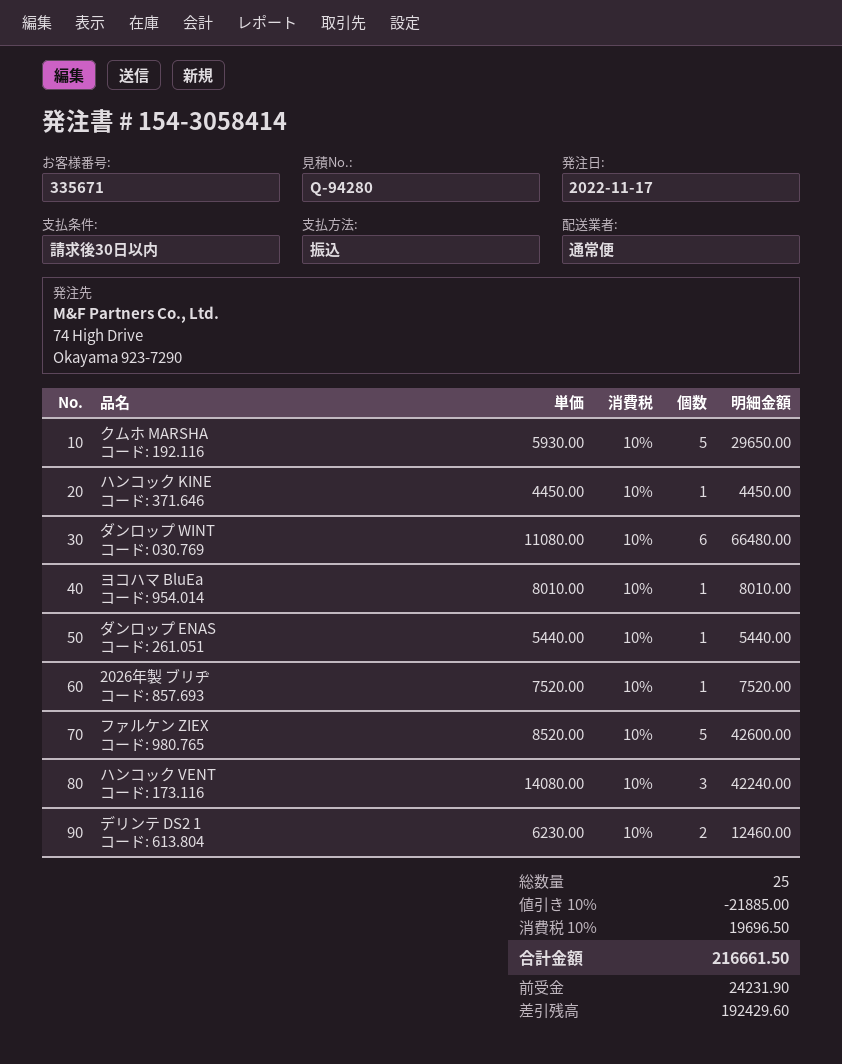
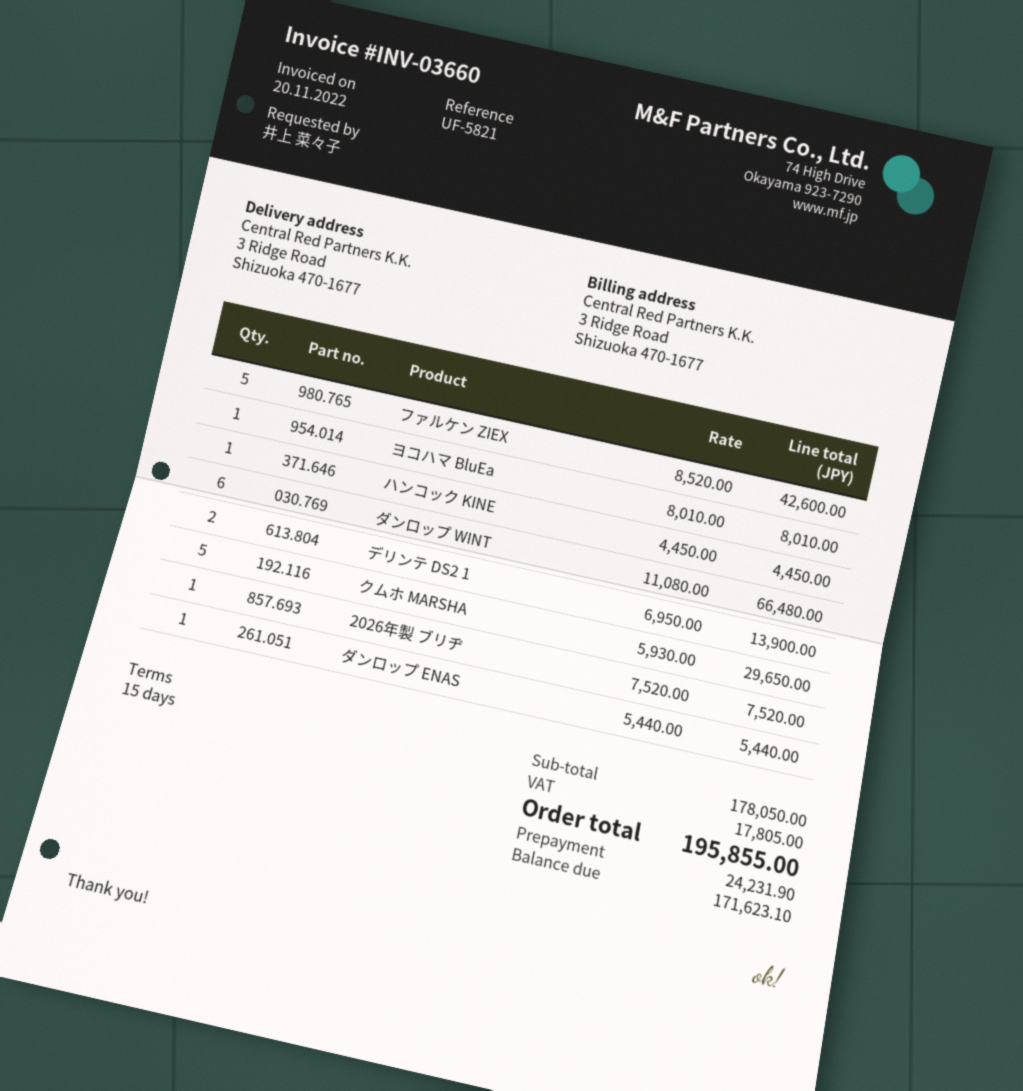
payment terms: 30 days -> 15 days
ハンコック VENT: 3 x 14080.00 = 42240.00 -> none
デリンテ DS2 1: 2 x 6230.00 = 12460.00 -> 2 x 6950.00 = 13900.00
discount: 10% = 21885.00 -> none
tax: 19696.50 -> 17805.00
total: 216661.50 -> 195855.00
balance: 192429.60 -> 171623.10

